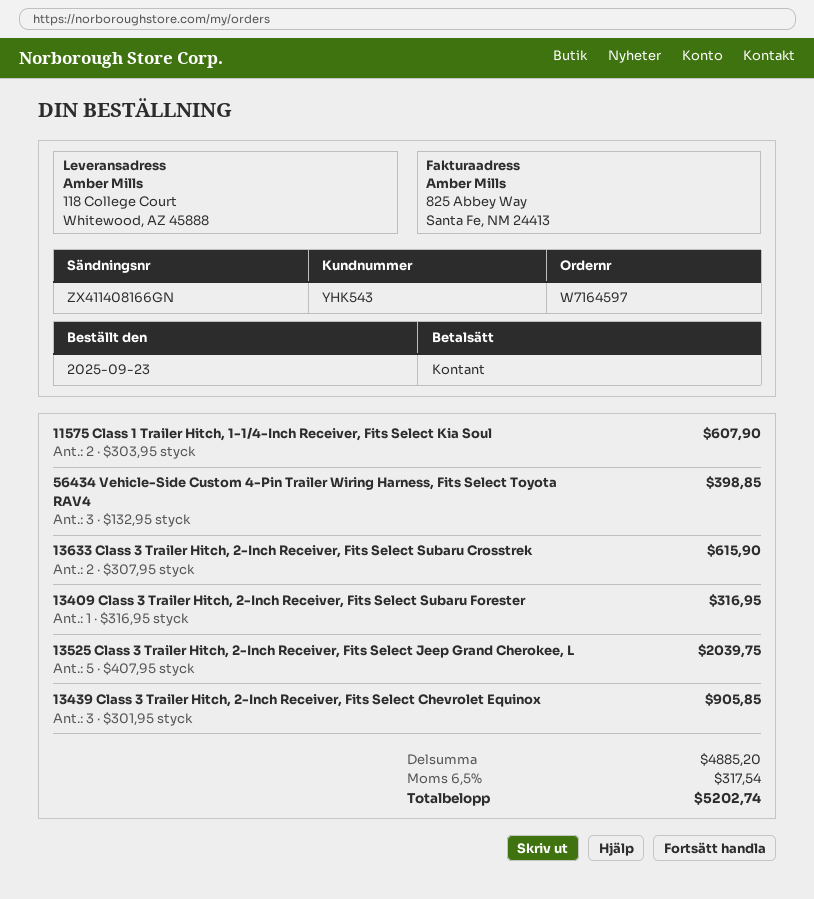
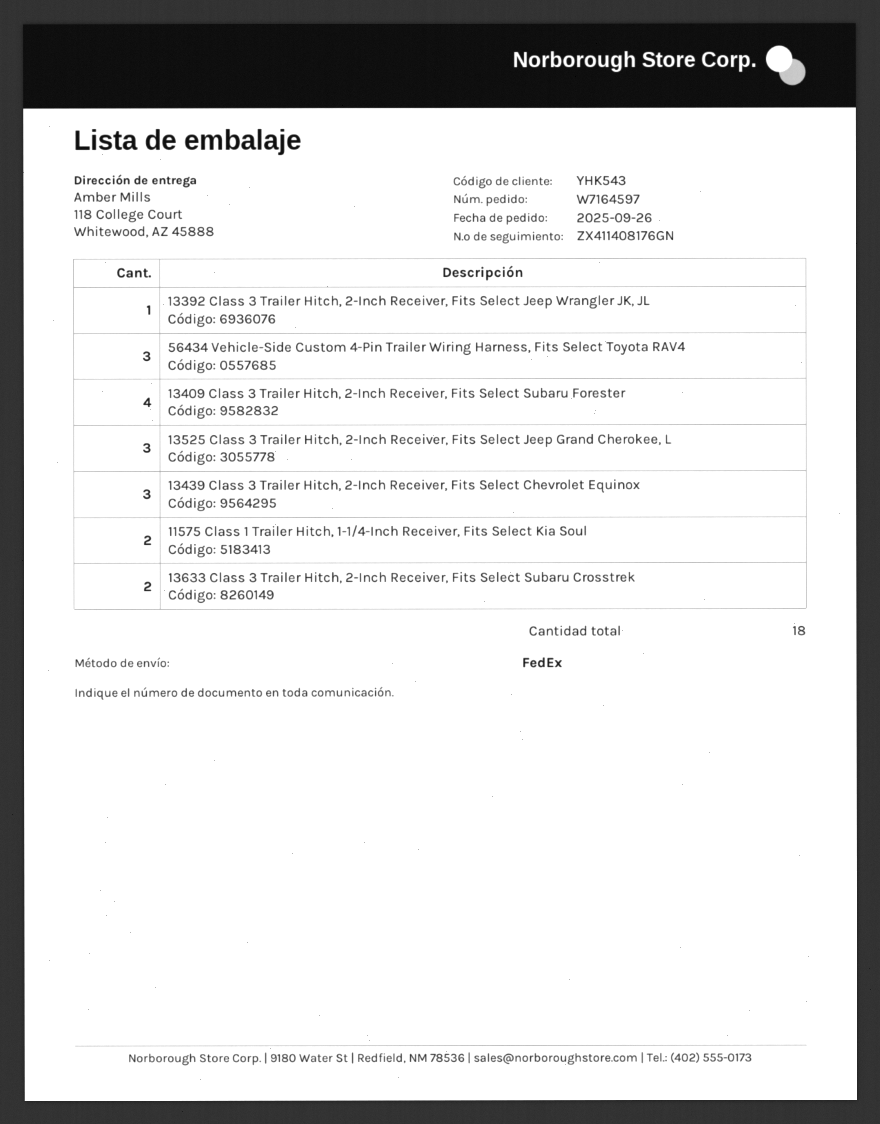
order date: 2025-09-23 -> 2025-09-26
tracking number: ZX411408166GN -> ZX411408176GN
13409 Class 3 Trailer Hitch, 2-Inch Receiver, Fits Select Subaru Forester: 1 -> 4
13525 Class 3 Trailer Hitch, 2-Inch Receiver, Fits Select Jeep Grand Cherokee, L: 5 -> 3
13392 Class 3 Trailer Hitch, 2-Inch Receiver, Fits Select Jeep Wrangler JK, JL: none -> 1

